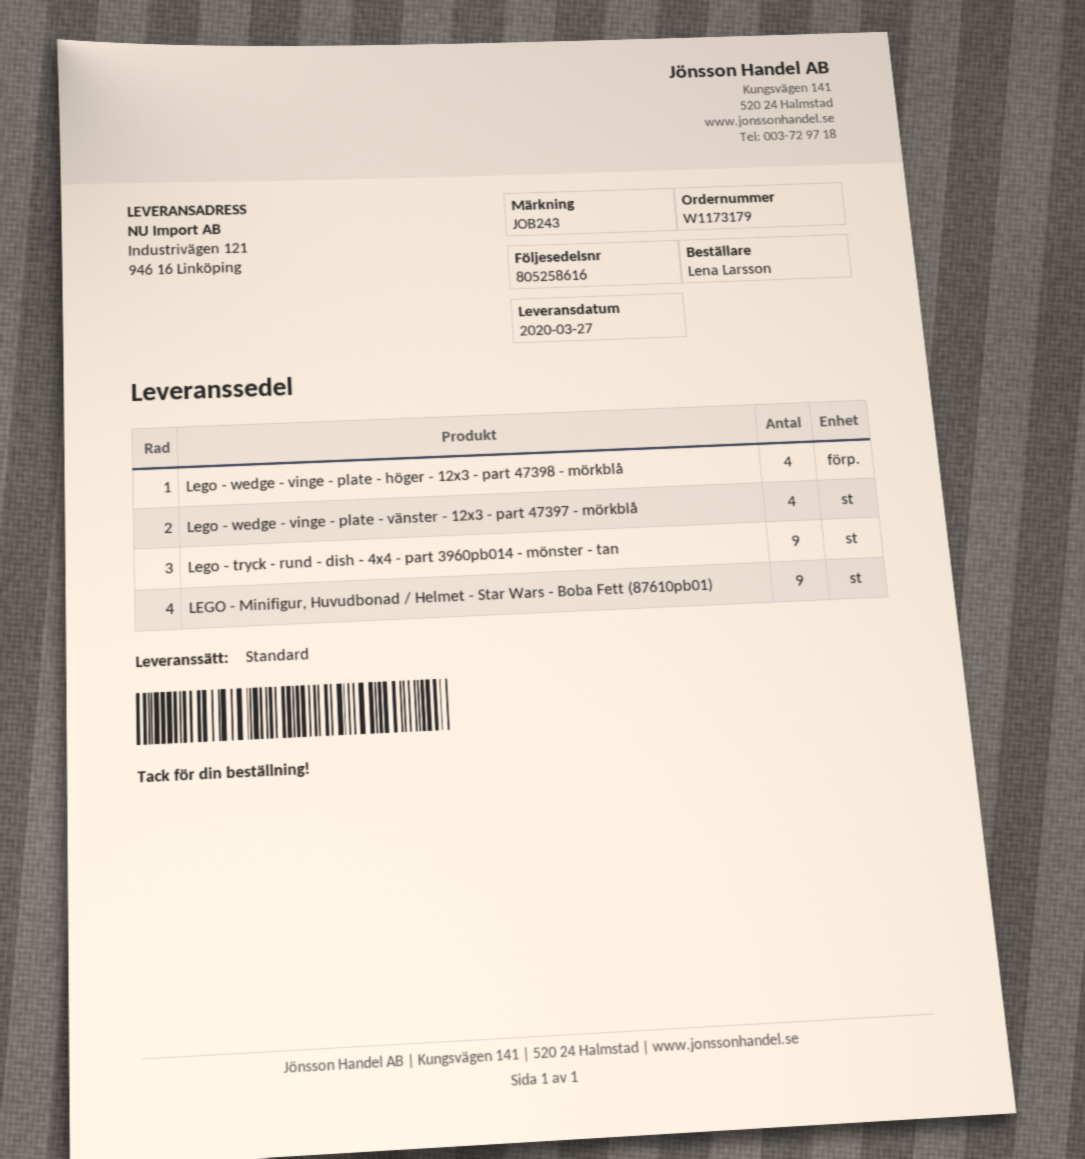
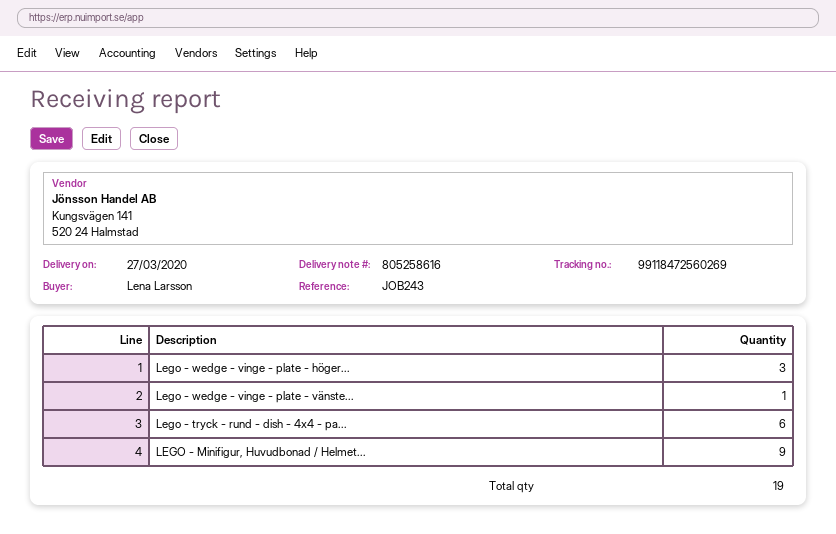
Lego - wedge - vinge - plate - höger - 12x3 - part 47398 - mörkblå: 4 -> 3
Lego - wedge - vinge - plate - vänster - 12x3 - part 47397 - mörkblå: 4 -> 1
Lego - tryck - rund - dish - 4x4 - part 3960pb014 - mönster - tan: 9 -> 6

